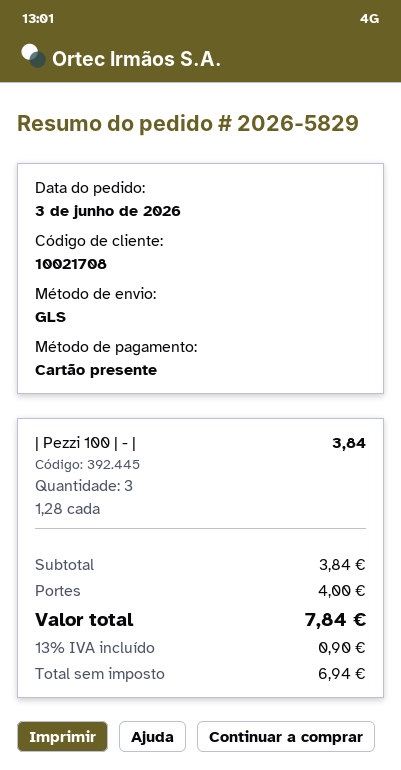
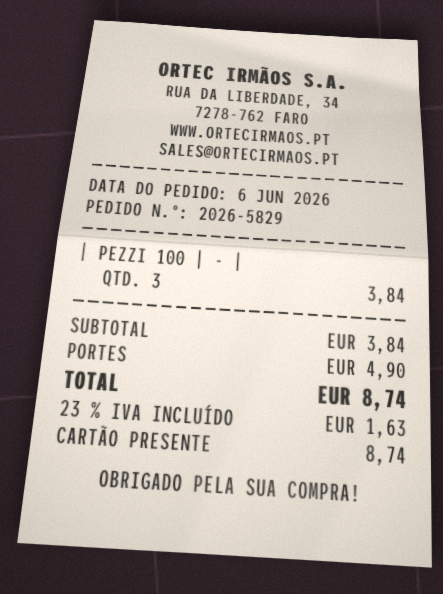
order date: 2026-06-03 -> 2026-06-06
shipping: 4.00 -> 4.90
tax: 13% = 0.90 -> 23% = 1.63
total: 7.84 -> 8.74

